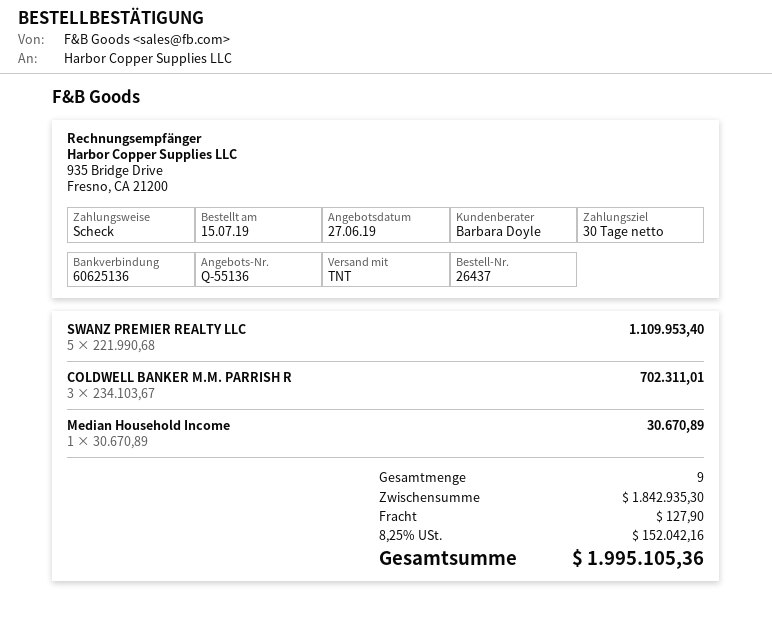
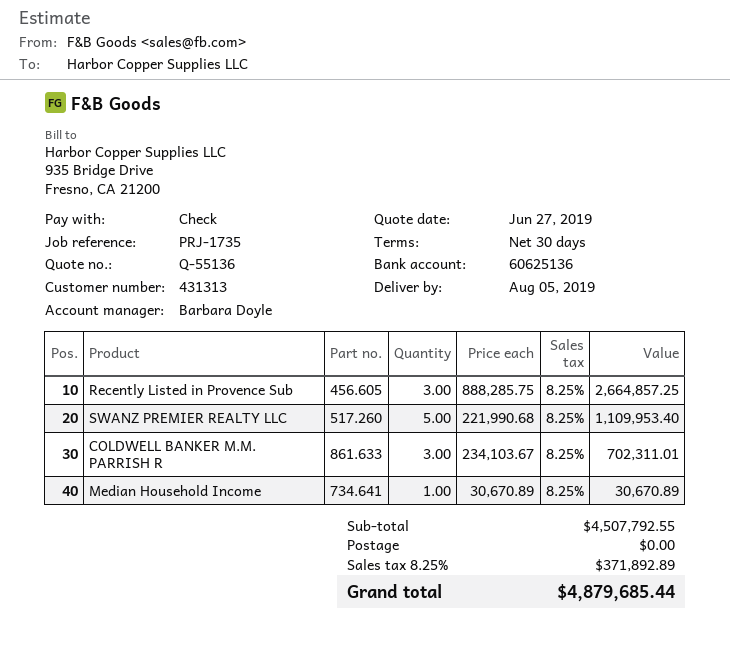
Recently Listed in Provence Sub: none -> 3 x 888285.75 = 2664857.25
subtotal: 1842935.30 -> 4507792.55
shipping: 127.90 -> 0.00
tax: 8.25% = 152042.16 -> 8.25% = 371892.89
total: 1995105.36 -> 4879685.44

